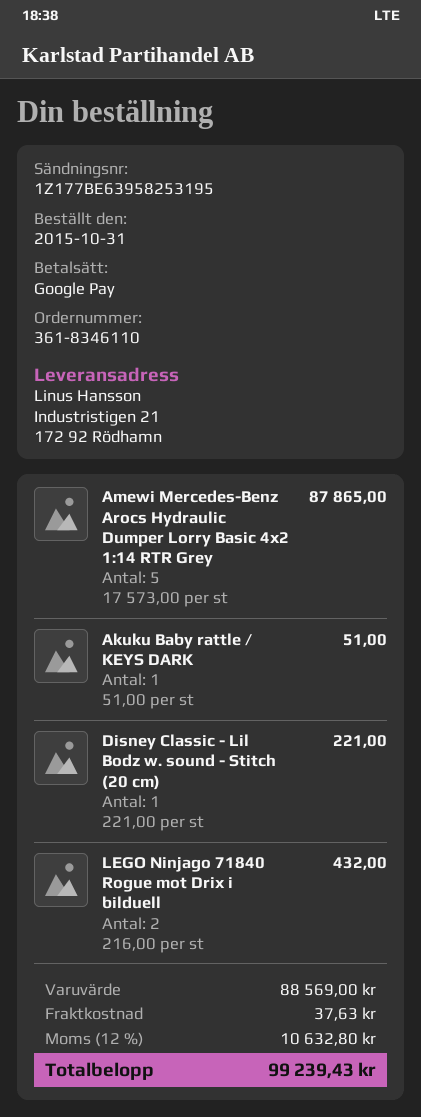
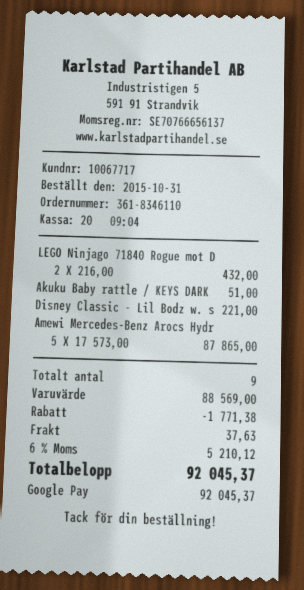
discount: none -> 1771.38
tax: 12% = 10632.80 -> 6% = 5210.12
total: 99239.43 -> 92045.37

